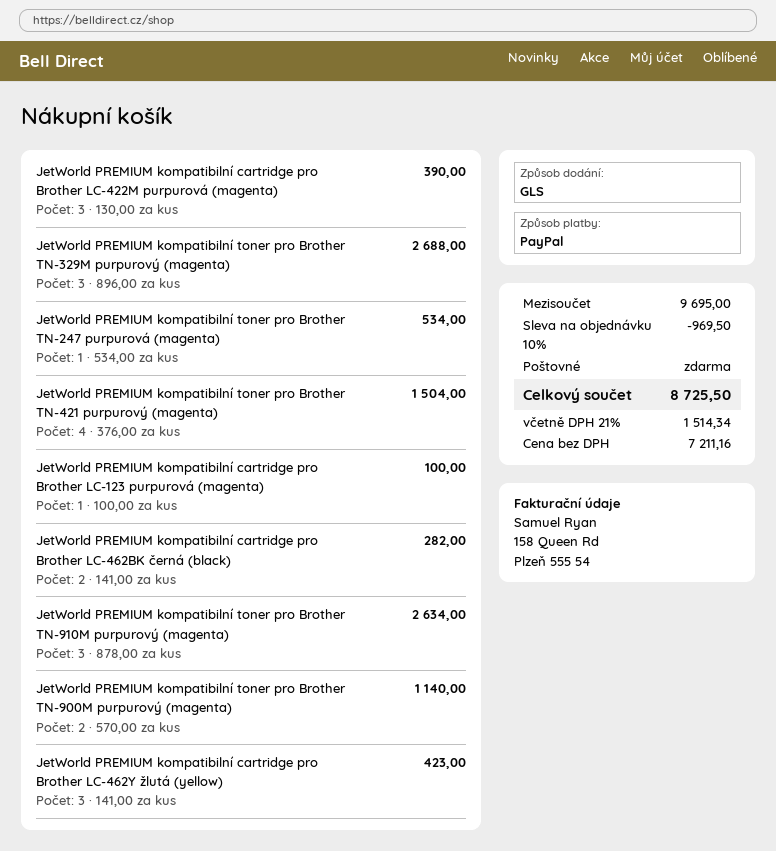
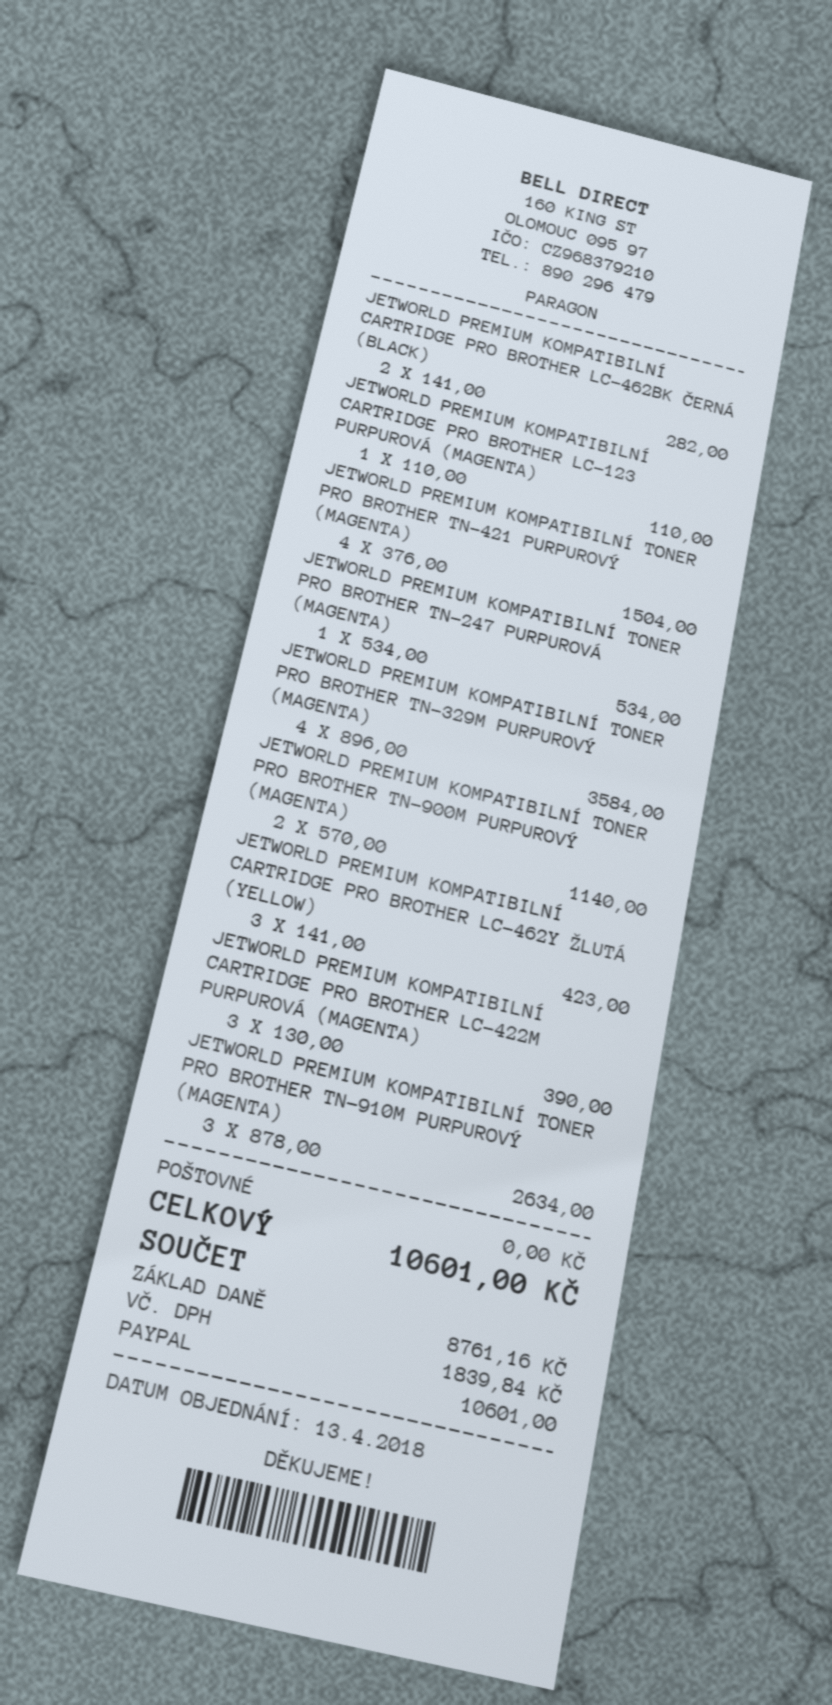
JetWorld PREMIUM kompatibilní toner pro Brother TN-329M purpurový (magenta): 3 x 896.00 = 2688.00 -> 4 x 896.00 = 3584.00
JetWorld PREMIUM kompatibilní cartridge pro Brother LC-123 purpurová (magenta): 1 x 100.00 = 100.00 -> 1 x 110.00 = 110.00
discount: 10% = 969.50 -> none
net: 7211.16 -> 8761.16
tax: 1514.34 -> 1839.84
total: 8725.50 -> 10601.00

